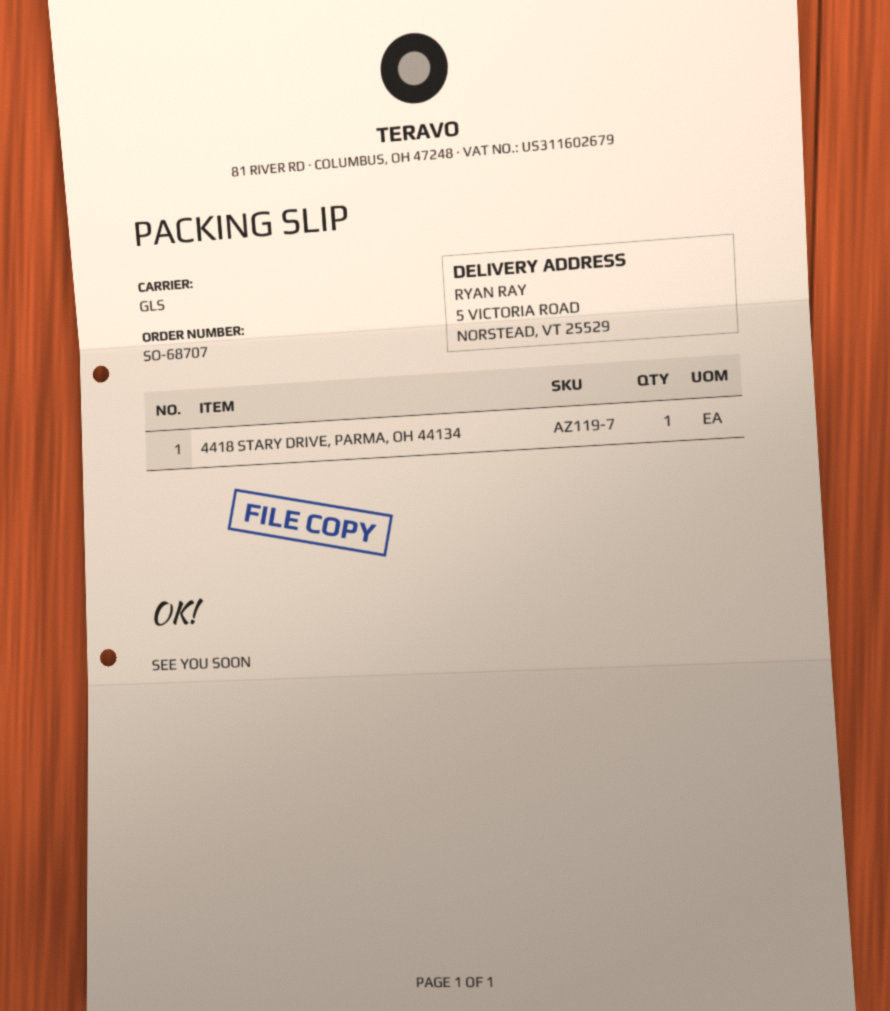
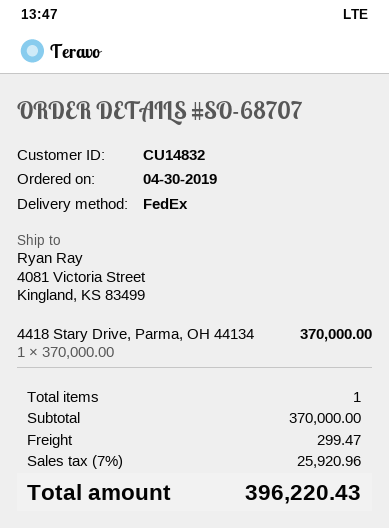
shipping method: GLS -> FedEx
ship to: 5 VICTORIA ROAD, NORSTEAD, VT 25529 -> 4081 Victoria Street, Kingland, KS 83499

